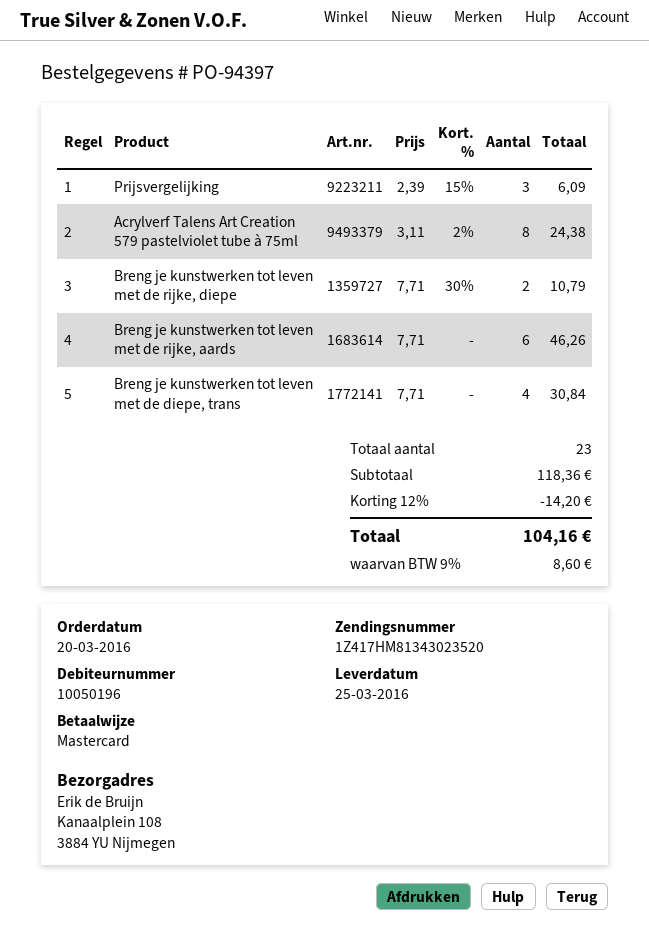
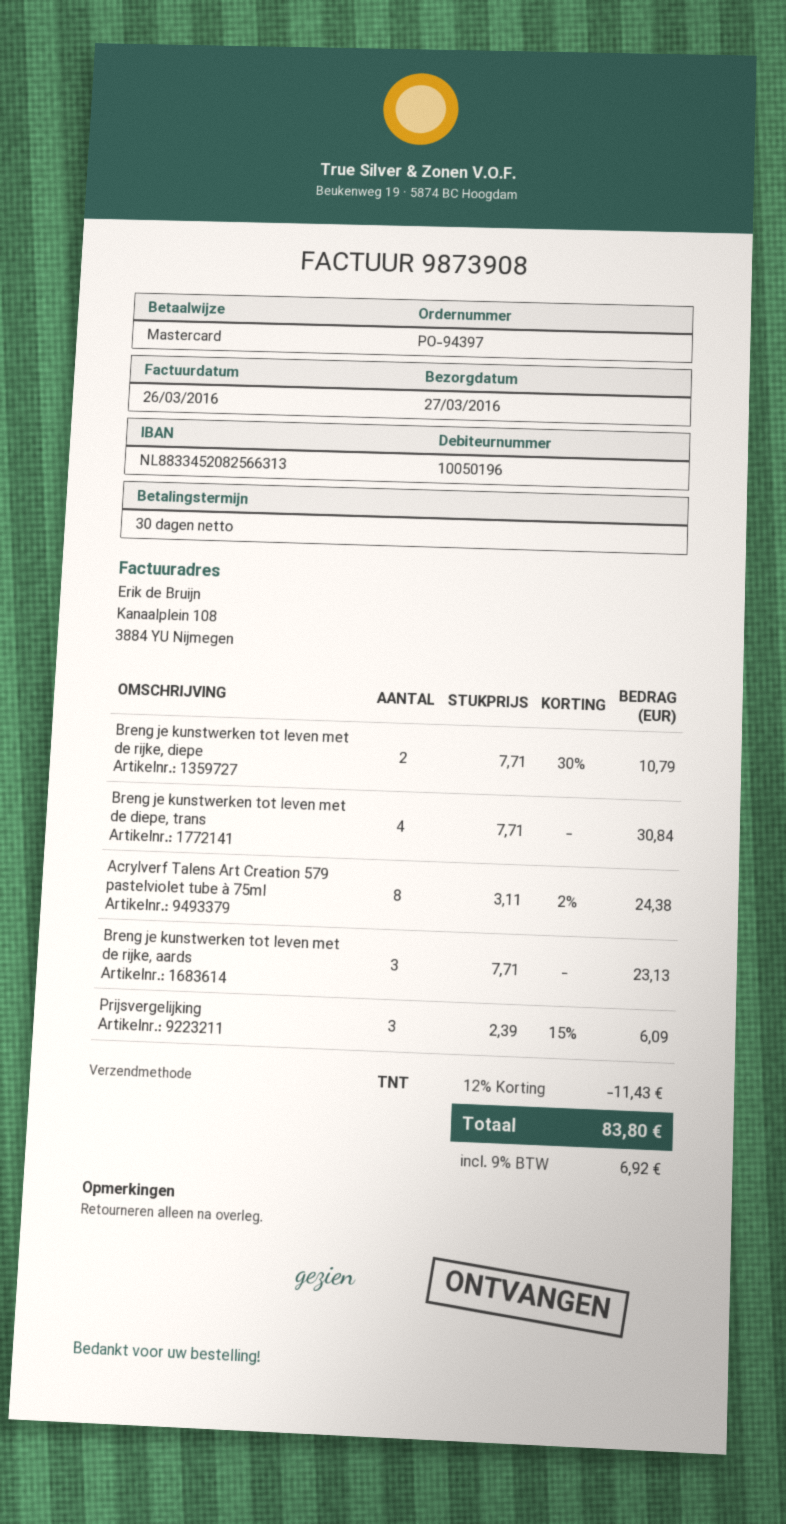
delivery date: 2016-03-25 -> 2016-03-27
Breng je kunstwerken tot leven met de rijke, aards: 6 x 7.71 = 46.26 -> 3 x 7.71 = 23.13
discount: 12% = 14.20 -> 12% = 11.43
tax: 9% = 8.60 -> 9% = 6.92
total: 104.16 -> 83.80

